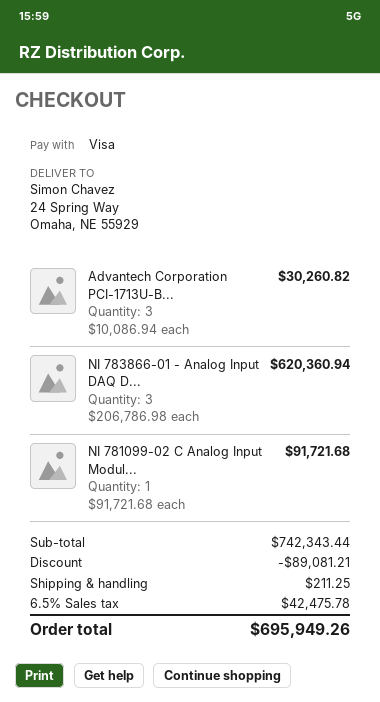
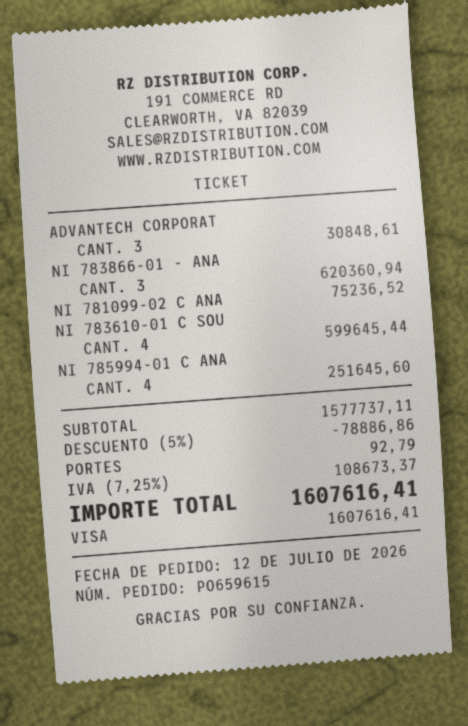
Advantech Corporation PCI-1713U-B...: 3 for 30260.82 -> 3 for 30848.61
NI 781099-02 C Analog Input Modul...: 1 for 91721.68 -> 1 for 75236.52
NI 783610-01 C SOU: none -> 4 for 599645.44
NI 785994-01 C ANA: none -> 4 for 251645.60
subtotal: 742343.44 -> 1577737.11
discount: 89081.21 -> 78886.86
shipping: 211.25 -> 92.79
tax: 6.5% = 42475.78 -> 7.25% = 108673.37
total: 695949.26 -> 1607616.41

